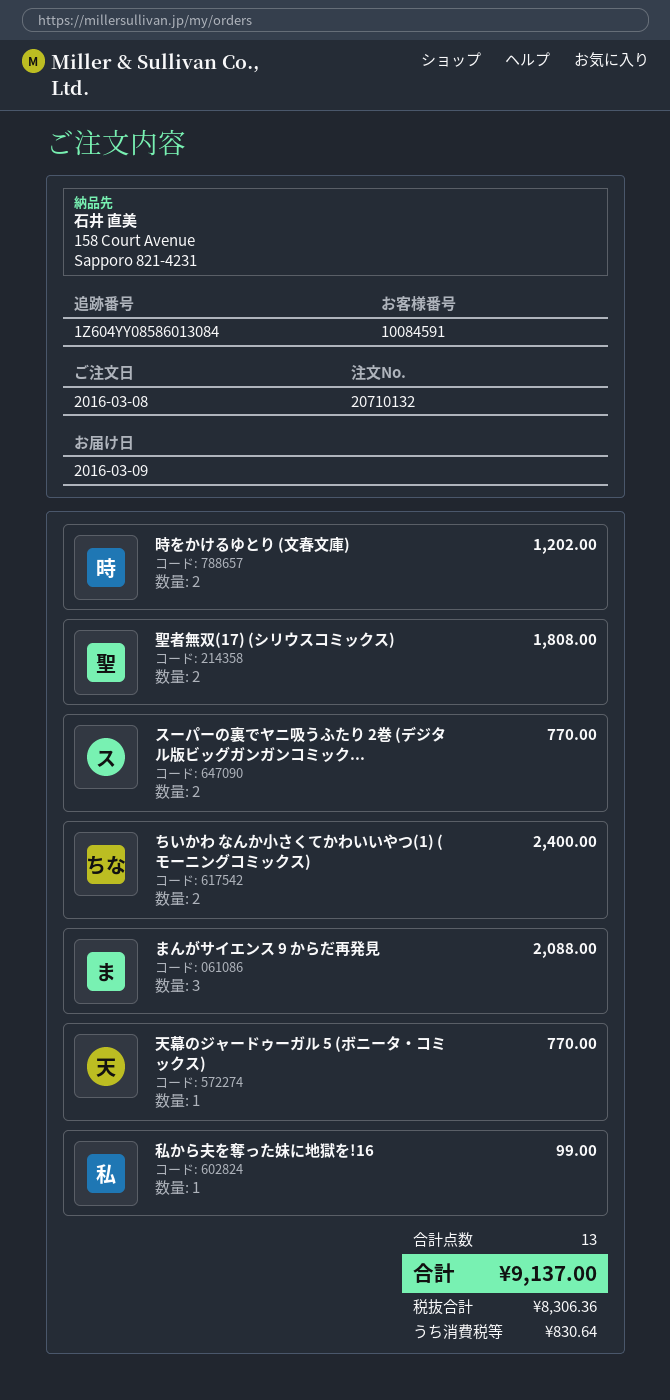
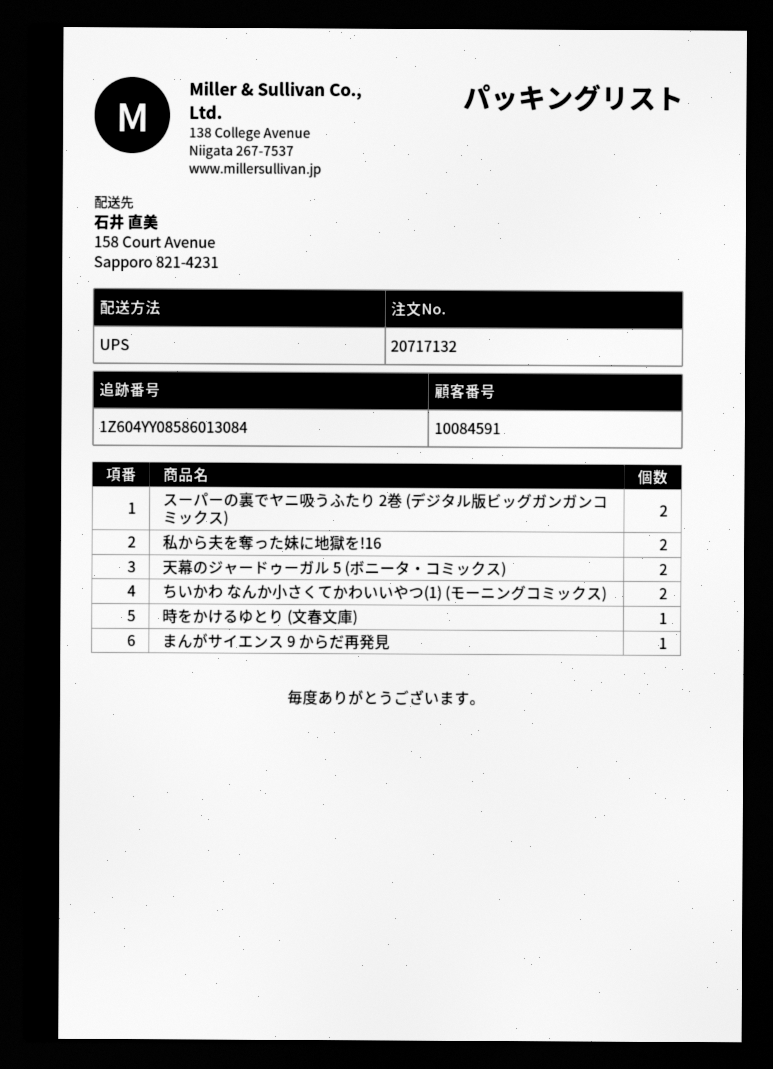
order number: 20710132 -> 20717132
時をかけるゆとり (文春文庫): 2 -> 1
聖者無双(17) (シリウスコミックス): 2 -> none
まんがサイエンス 9 からだ再発見: 3 -> 1
天幕のジャードゥーガル 5 (ボニータ・コミックス): 1 -> 2
私から夫を奪った妹に地獄を!16: 1 -> 2

